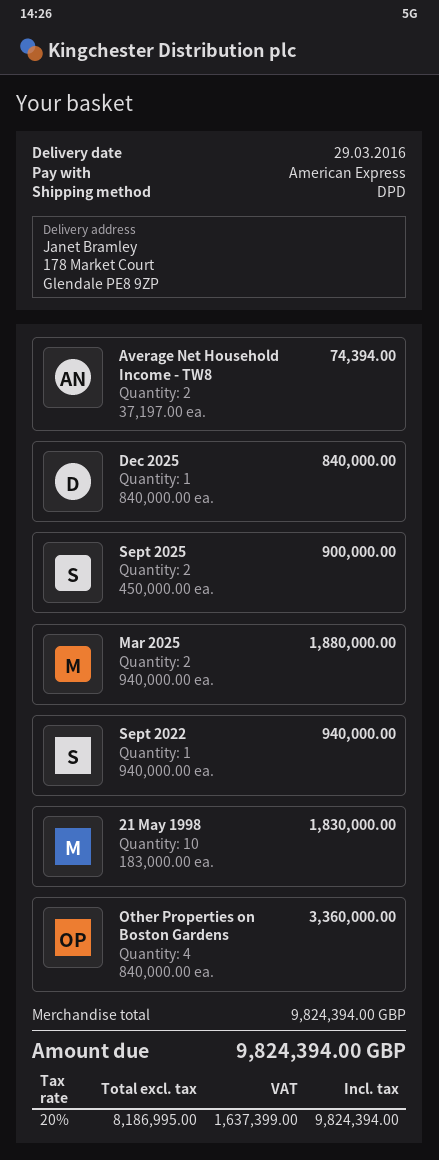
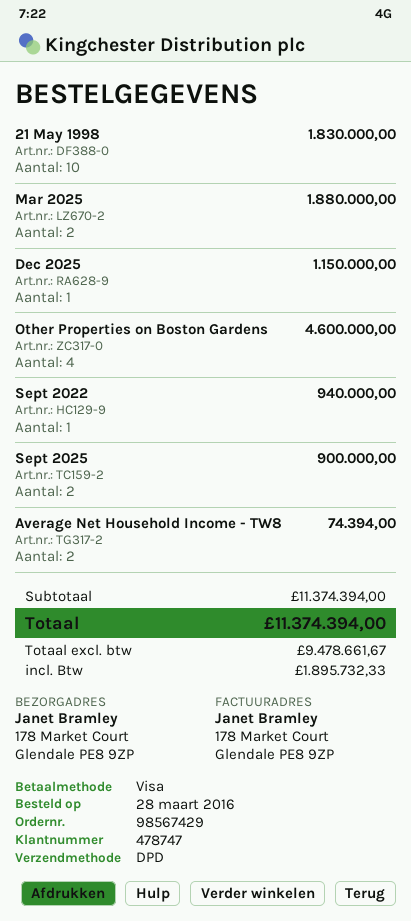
payment method: American Express -> Visa
Dec 2025: 1 for 840000.00 -> 1 for 1150000.00
Other Properties on Boston Gardens: 4 for 3360000.00 -> 4 for 4600000.00
subtotal: 9824394.00 -> 11374394.00
net: 8186995.00 -> 9478661.67
tax: 1637399.00 -> 1895732.33
total: 9824394.00 -> 11374394.00

